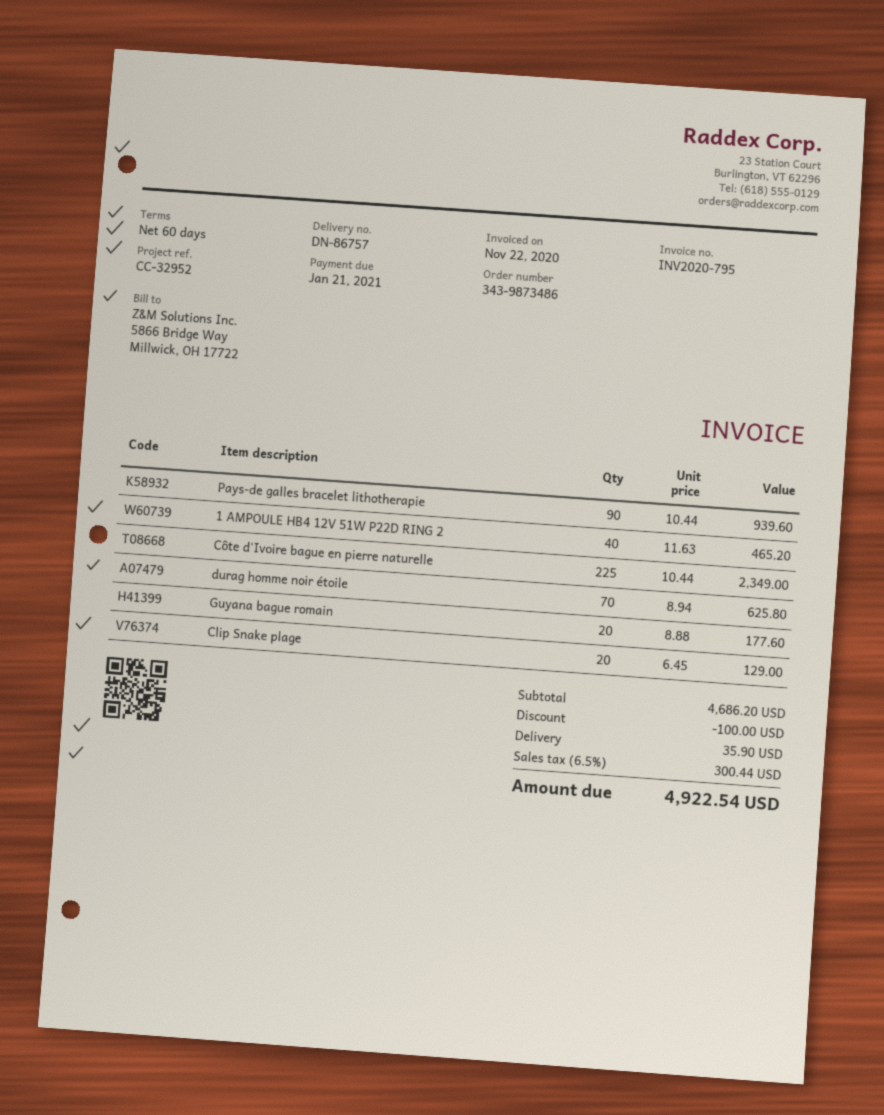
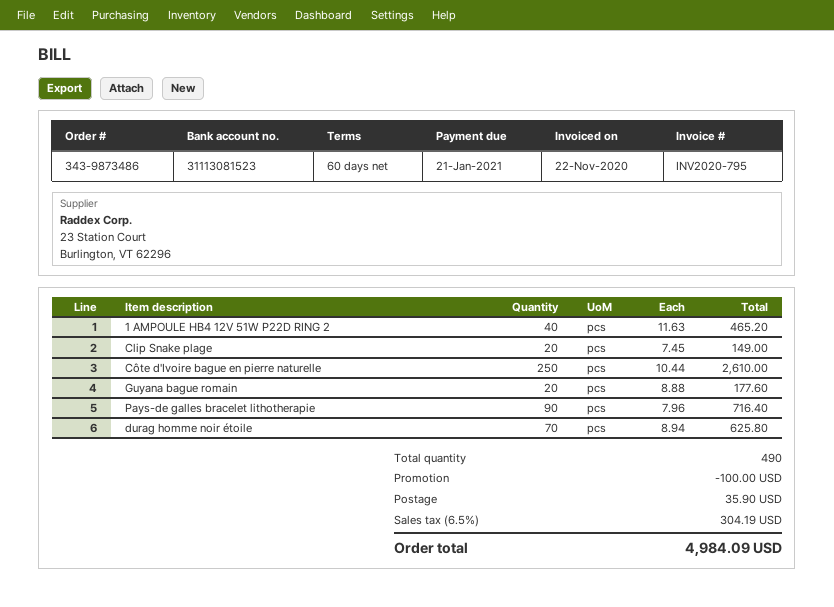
Pays-de galles bracelet lithotherapie: 90 x 10.44 = 939.60 -> 90 x 7.96 = 716.40
Côte d'Ivoire bague en pierre naturelle: 225 x 10.44 = 2349.00 -> 250 x 10.44 = 2610.00
Clip Snake plage: 20 x 6.45 = 129.00 -> 20 x 7.45 = 149.00
tax: 6.5% = 300.44 -> 6.5% = 304.19
total: 4922.54 -> 4984.09

